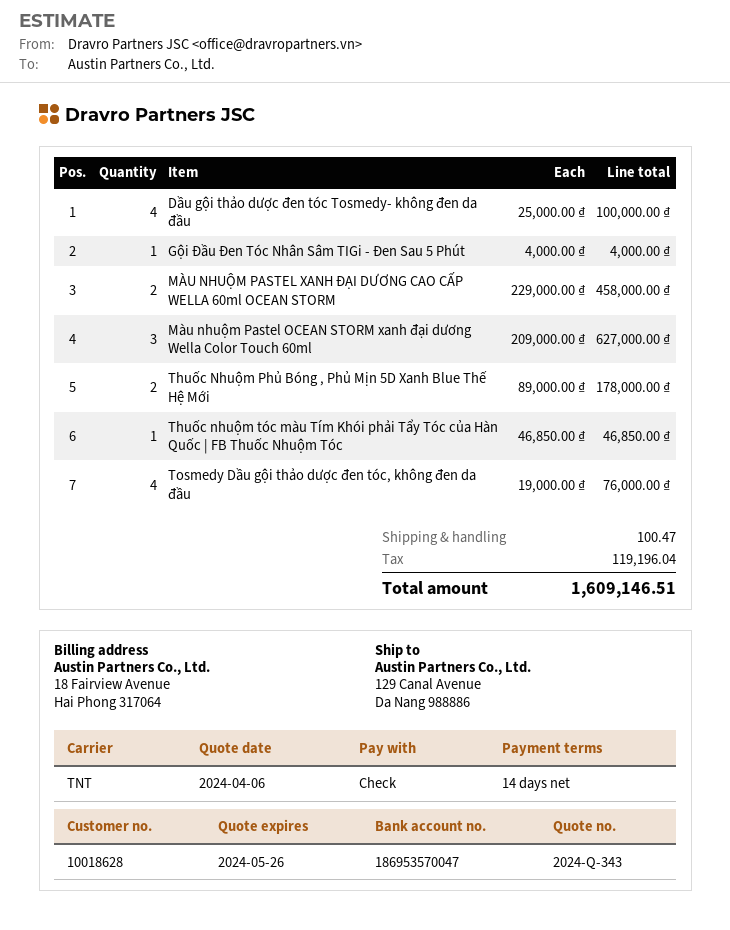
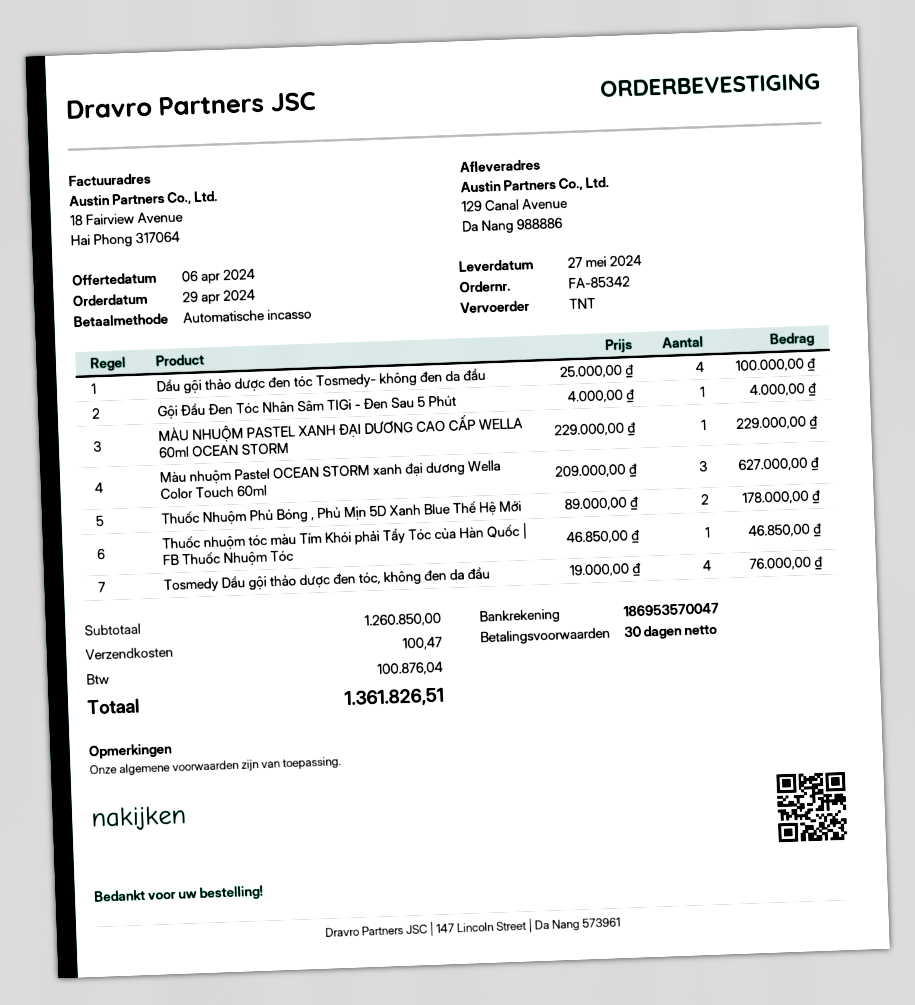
payment terms: 14 days -> 30 days
payment method: cheque -> direct debit
MÀU NHUỘM PASTEL XANH ĐẠI DƯƠNG CAO CẤP WELLA 60ml OCEAN STORM: 2 x 229000.00 = 458000.00 -> 1 x 229000.00 = 229000.00
tax: 119196.04 -> 100876.04
total: 1609146.51 -> 1361826.51

